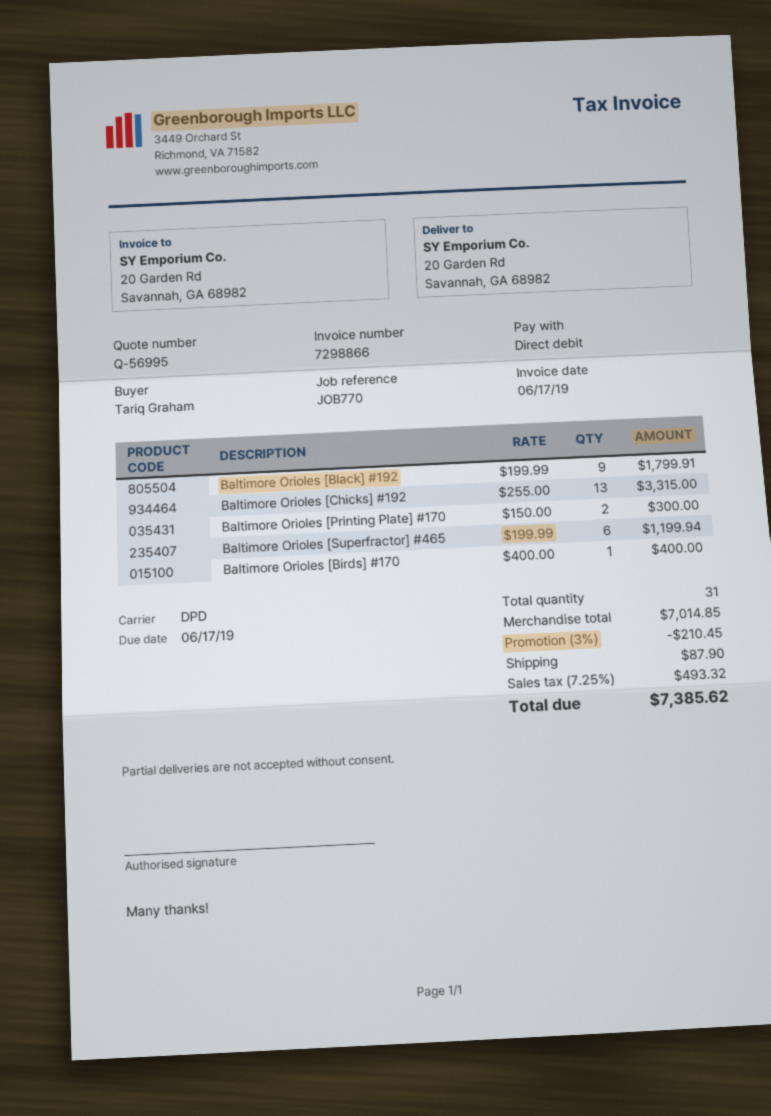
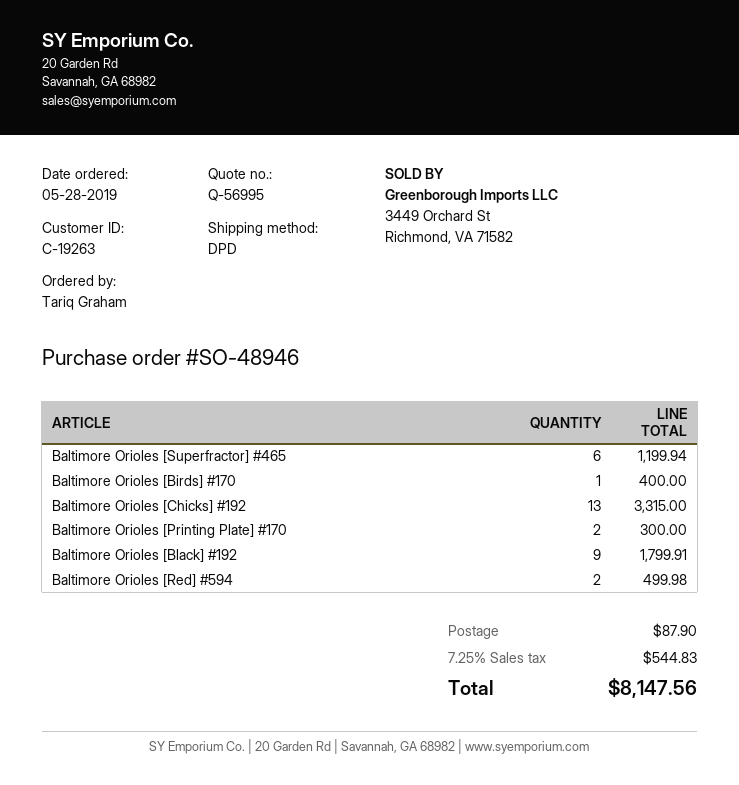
Baltimore Orioles [Red] #594: none -> 2 for 499.98
discount: 3% = 210.45 -> none
tax: 7.25% = 493.32 -> 7.25% = 544.83
total: 7385.62 -> 8147.56

